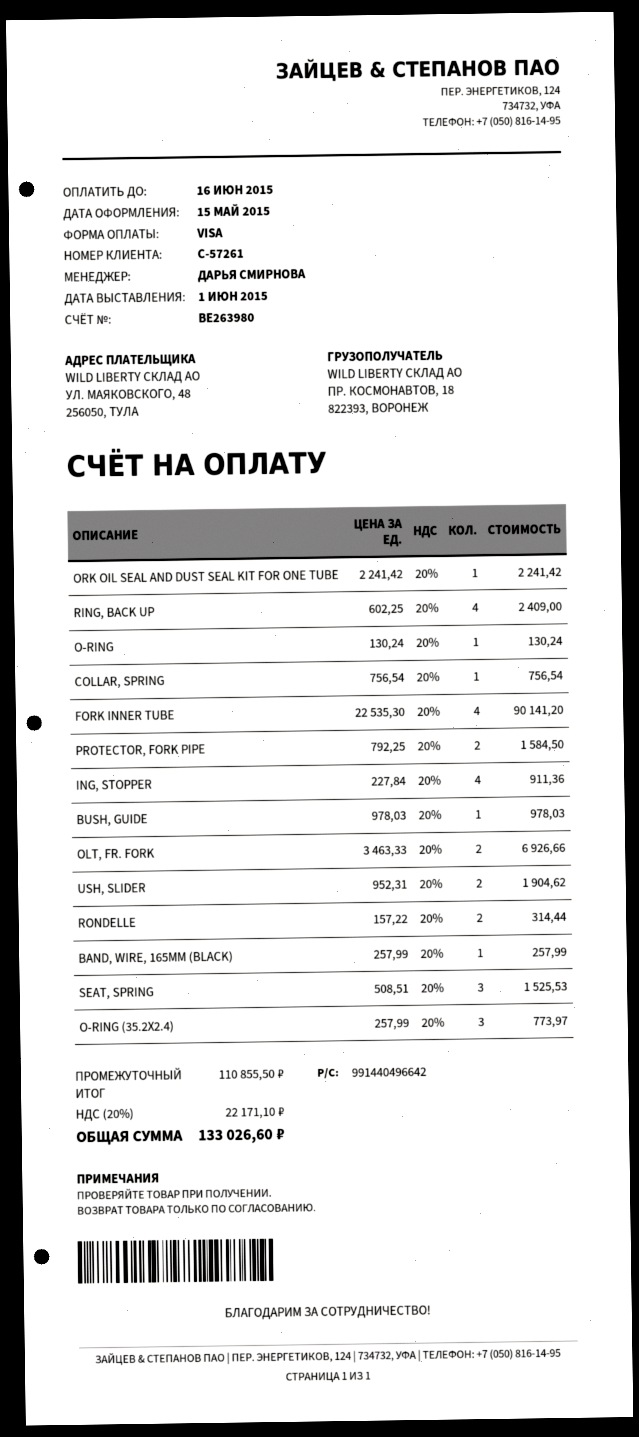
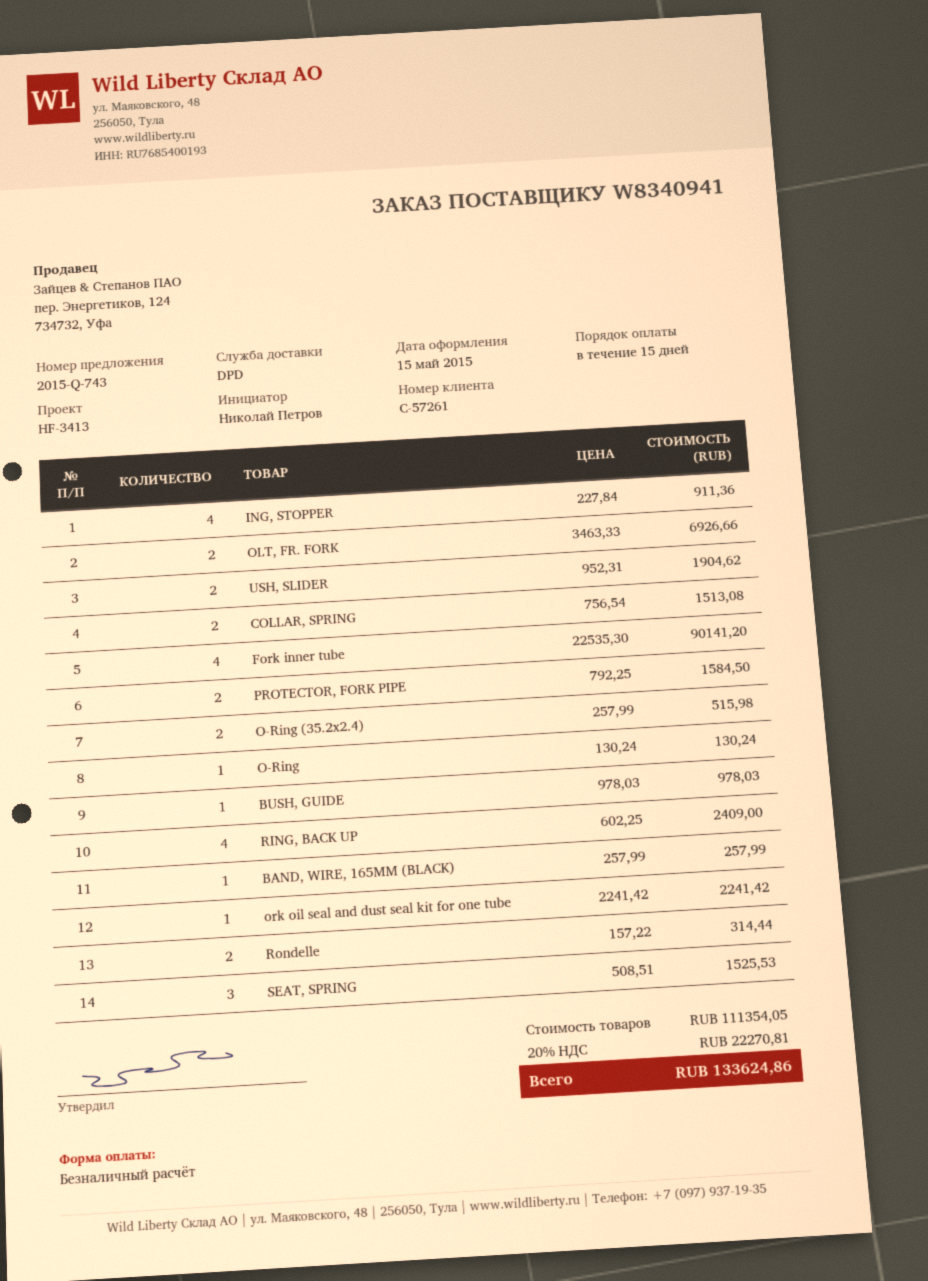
payment method: Visa -> bank transfer
COLLAR, SPRING: 1 x 756.54 = 756.54 -> 2 x 756.54 = 1513.08
O-RING (35.2X2.4): 3 x 257.99 = 773.97 -> 2 x 257.99 = 515.98
subtotal: 110855.50 -> 111354.05
tax: 20% = 22171.10 -> 20% = 22270.81
total: 133026.60 -> 133624.86

